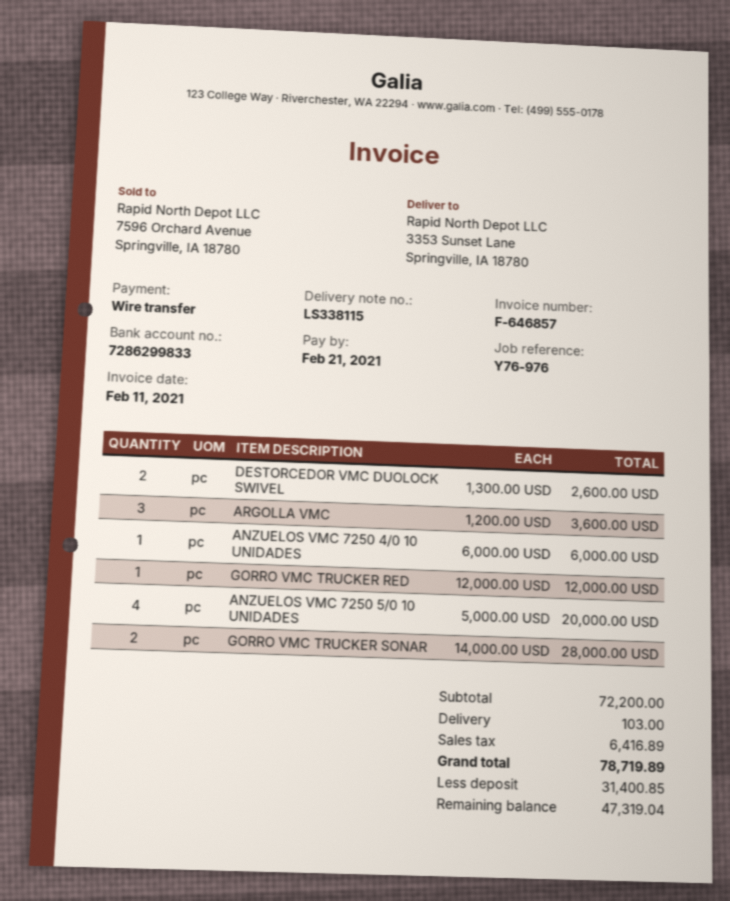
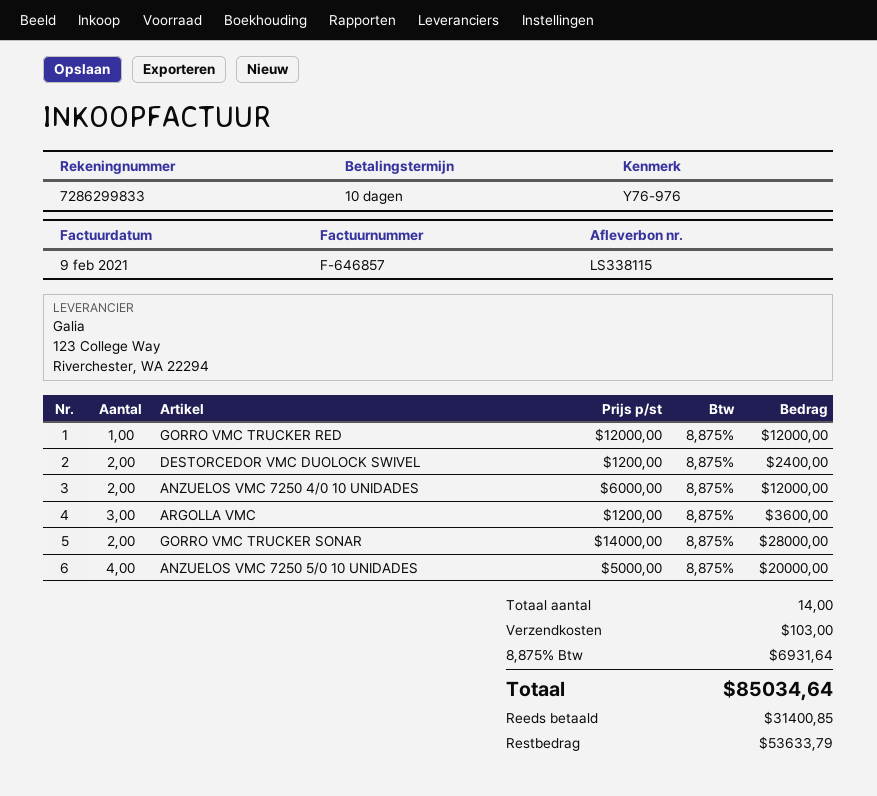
invoice date: 2021-02-11 -> 2021-02-09
DESTORCEDOR VMC DUOLOCK SWIVEL: 2 x 1300.00 = 2600.00 -> 2 x 1200.00 = 2400.00
ANZUELOS VMC 7250 4/0 10 UNIDADES: 1 x 6000.00 = 6000.00 -> 2 x 6000.00 = 12000.00
tax: 6416.89 -> 6931.64
total: 78719.89 -> 85034.64
balance: 47319.04 -> 53633.79

